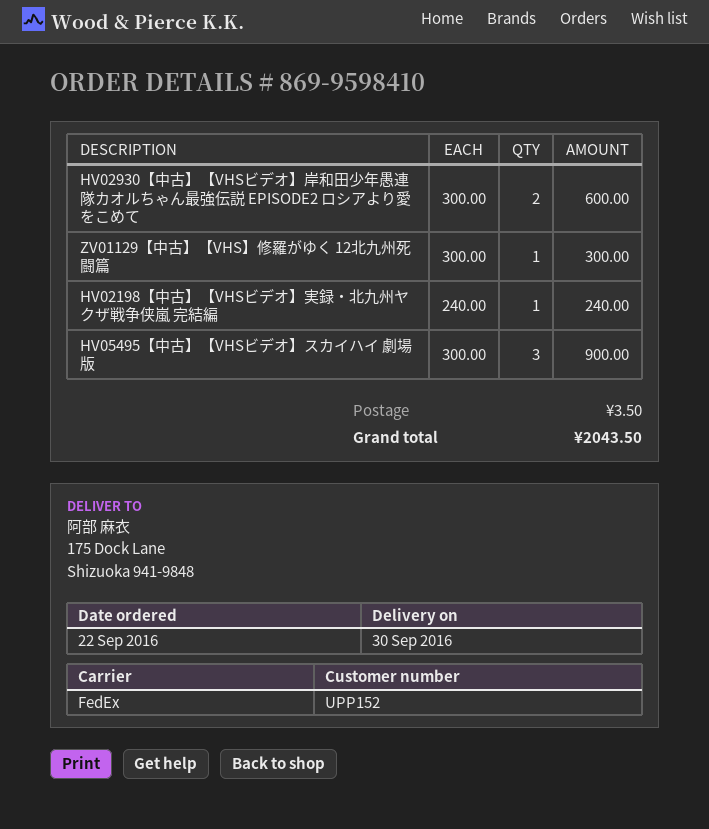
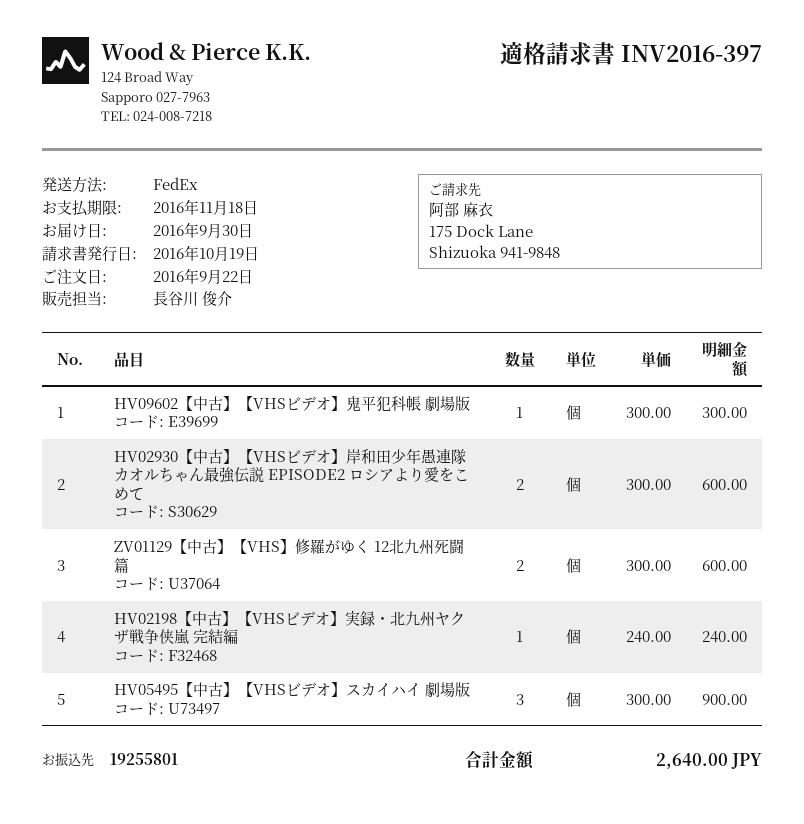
ZV01129【中古】【VHS】修羅がゆく 12北九州死闘篇: 1 x 300.00 = 300.00 -> 2 x 300.00 = 600.00
HV09602【中古】【VHSビデオ】鬼平犯科帳 劇場版: none -> 1 x 300.00 = 300.00
shipping: 3.50 -> none
total: 2043.50 -> 2640.00

